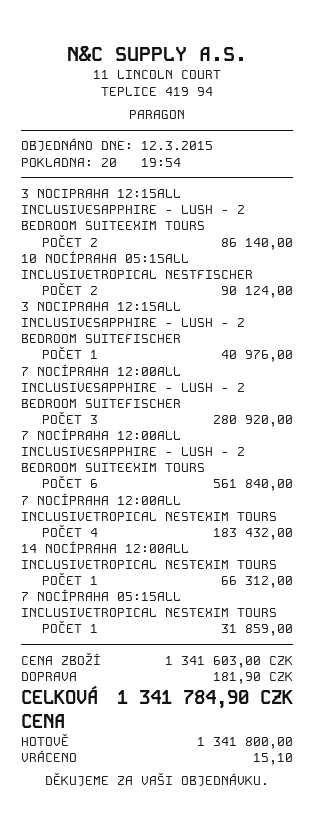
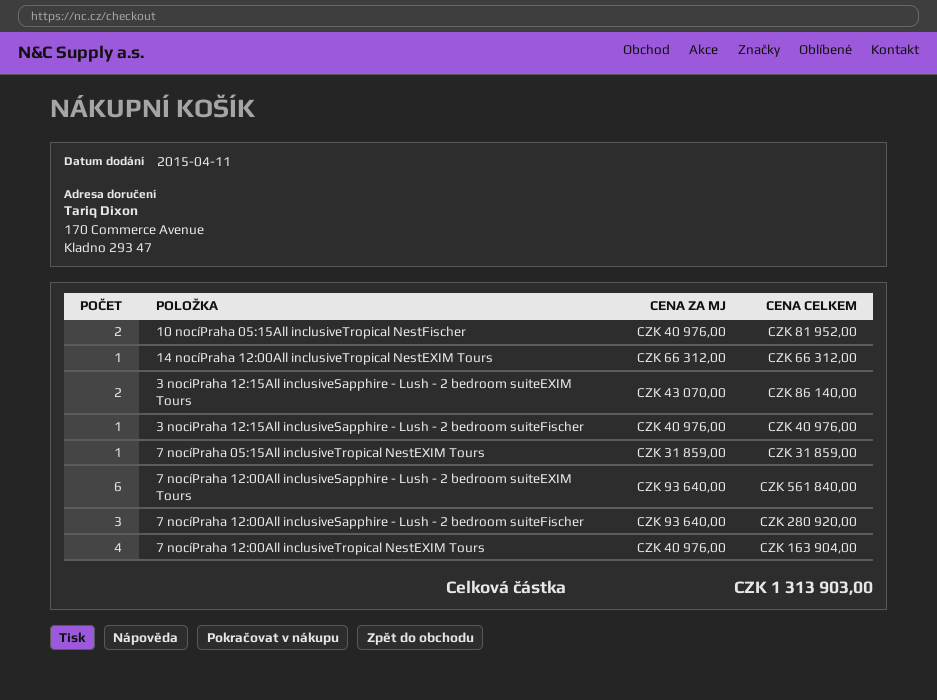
10 NOCÍPRAHA 05:15ALL INCLUSIVETROPICAL NESTFISCHER: 2 for 90124.00 -> 2 for 81952.00
7 NOCÍPRAHA 12:00ALL INCLUSIVETROPICAL NESTEXIM TOURS: 4 for 183432.00 -> 4 for 163904.00
shipping: 181.90 -> none
total: 1341784.90 -> 1313903.00

